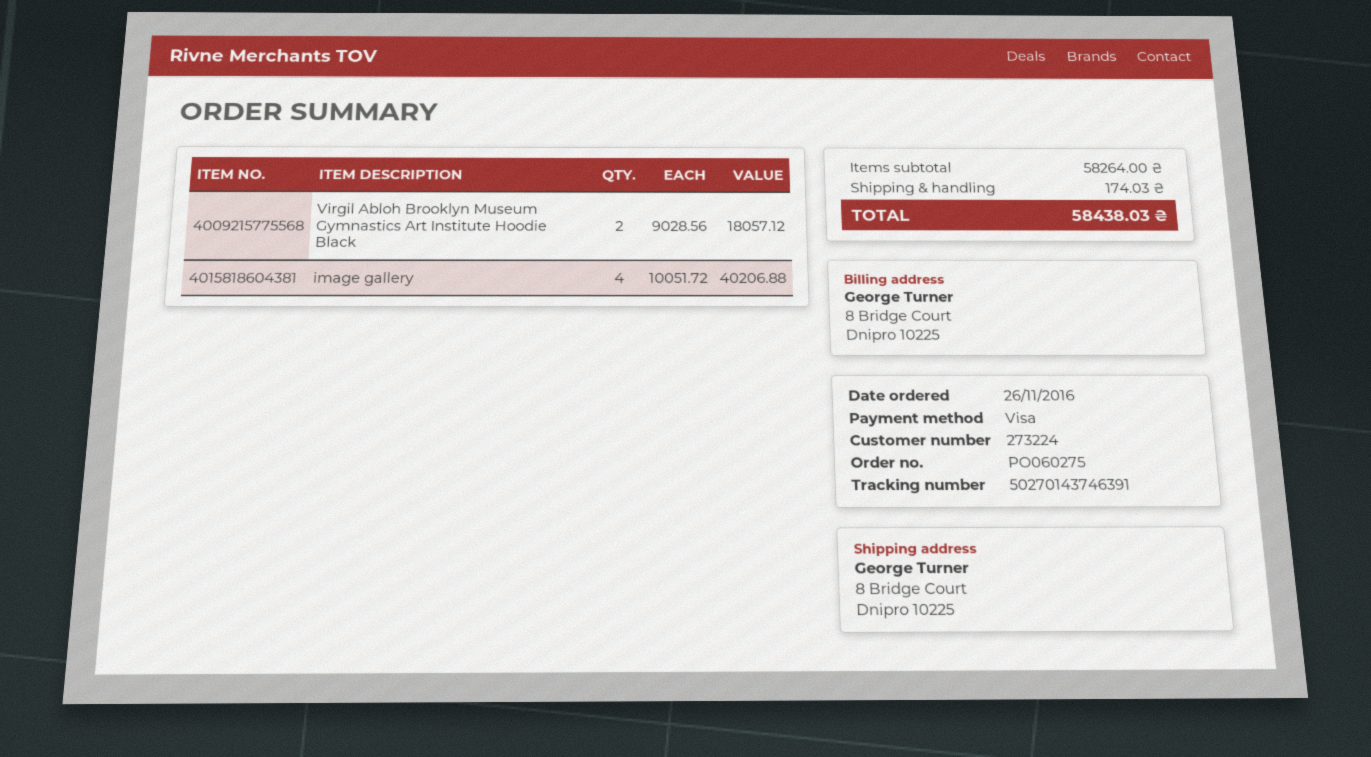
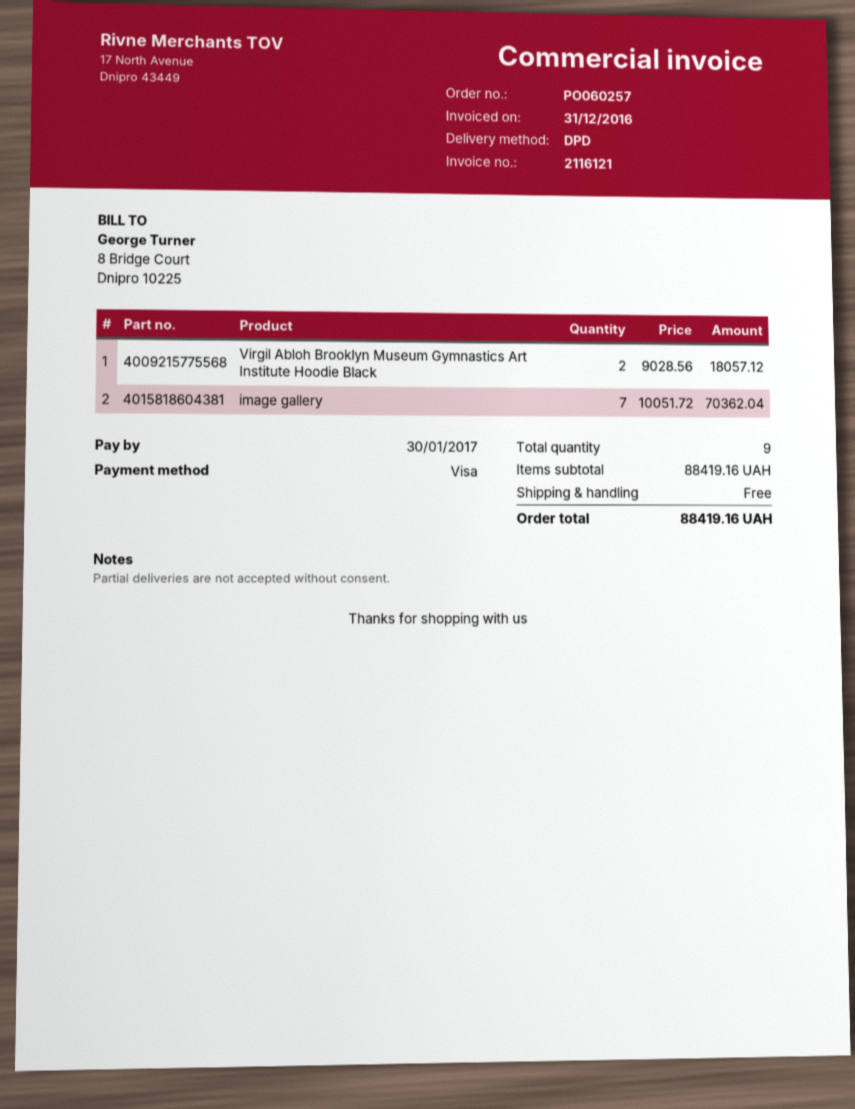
order number: PO060275 -> PO060257
image gallery: 4 x 10051.72 = 40206.88 -> 7 x 10051.72 = 70362.04
subtotal: 58264.00 -> 88419.16
shipping: 174.03 -> 0.00
total: 58438.03 -> 88419.16

